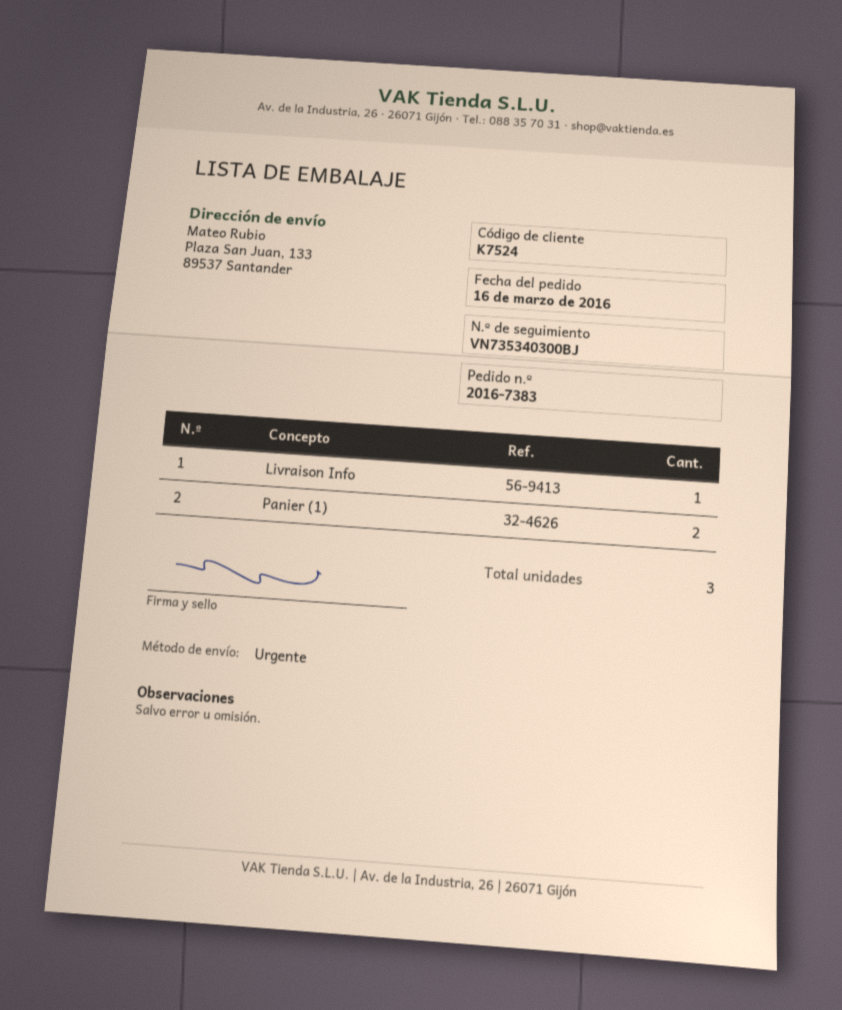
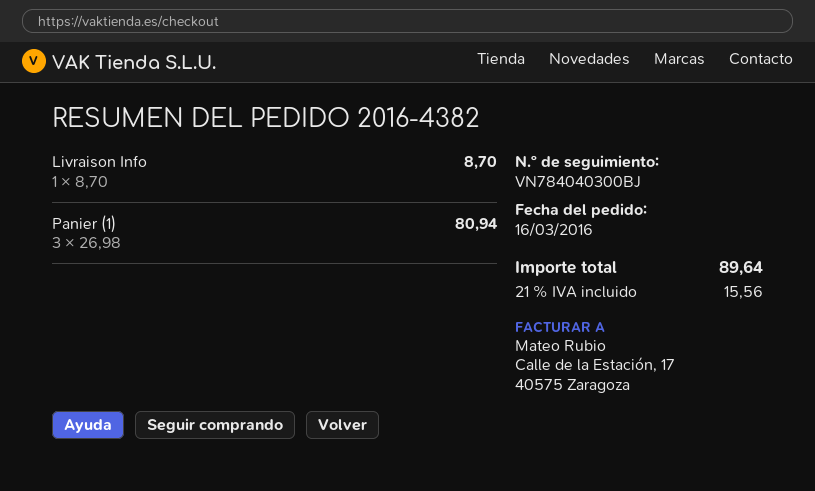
order number: 2016-7383 -> 2016-4382
tracking number: VN735340300BJ -> VN784040300BJ
Panier (1): 2 -> 3

